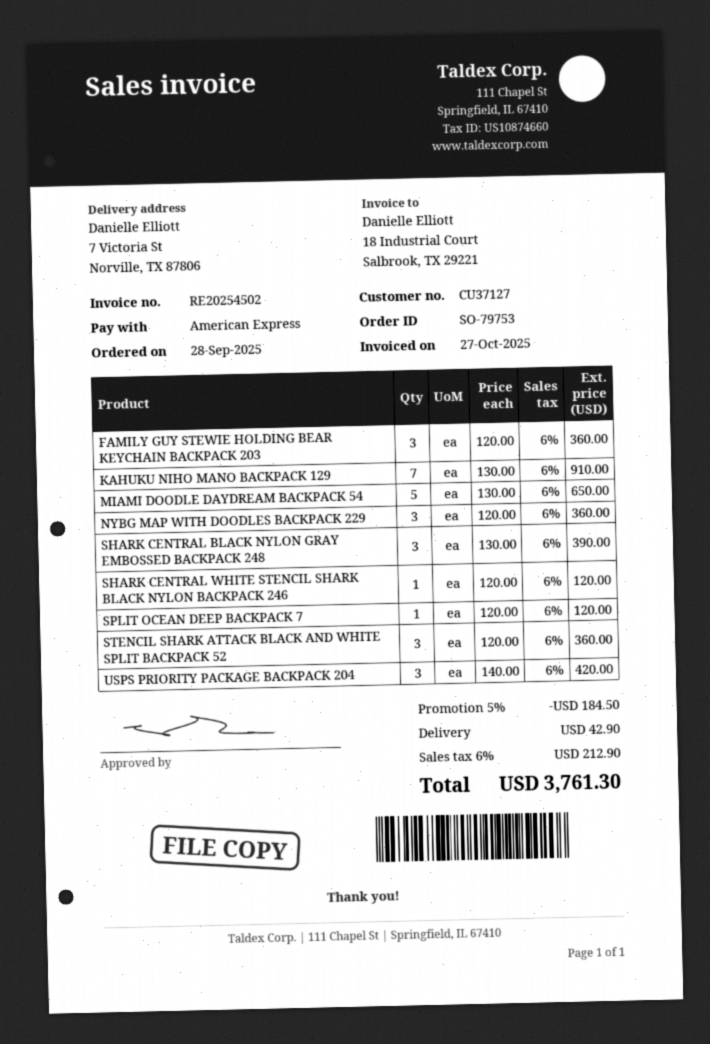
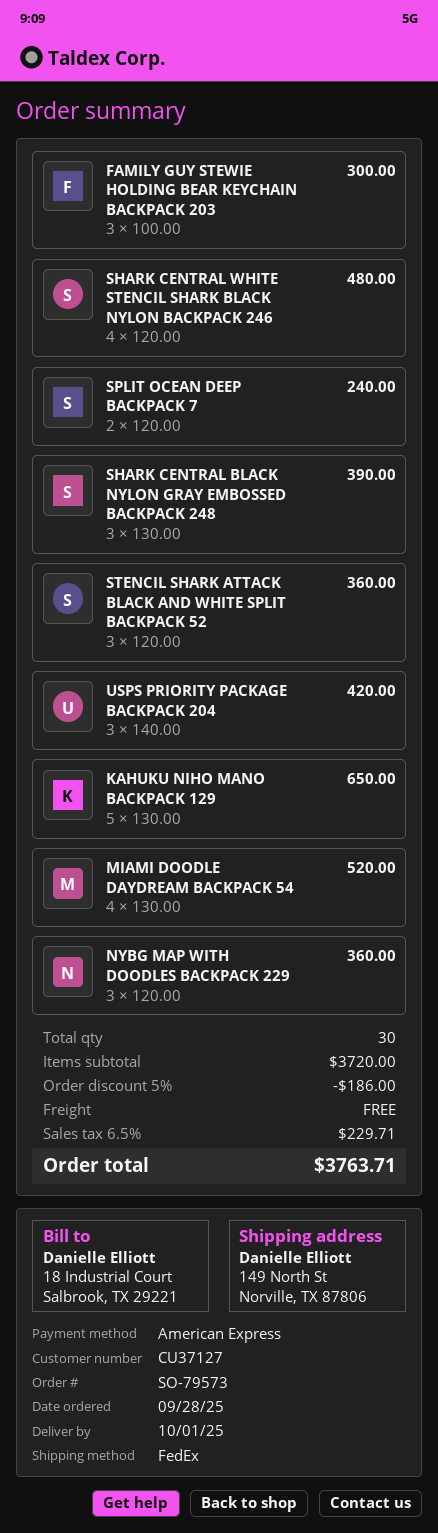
order number: SO-79753 -> SO-79573
ship to: 7 Victoria St, Norville, TX 87806 -> 149 North St, Norville, TX 87806
FAMILY GUY STEWIE HOLDING BEAR KEYCHAIN BACKPACK 203: 3 x 120.00 = 360.00 -> 3 x 100.00 = 300.00
KAHUKU NIHO MANO BACKPACK 129: 7 x 130.00 = 910.00 -> 5 x 130.00 = 650.00
MIAMI DOODLE DAYDREAM BACKPACK 54: 5 x 130.00 = 650.00 -> 4 x 130.00 = 520.00
SHARK CENTRAL WHITE STENCIL SHARK BLACK NYLON BACKPACK 246: 1 x 120.00 = 120.00 -> 4 x 120.00 = 480.00
SPLIT OCEAN DEEP BACKPACK 7: 1 x 120.00 = 120.00 -> 2 x 120.00 = 240.00
discount: 5% = 184.50 -> 5% = 186.00
shipping: 42.90 -> 0.00
tax: 6% = 212.90 -> 6.5% = 229.71
total: 3761.30 -> 3763.71

